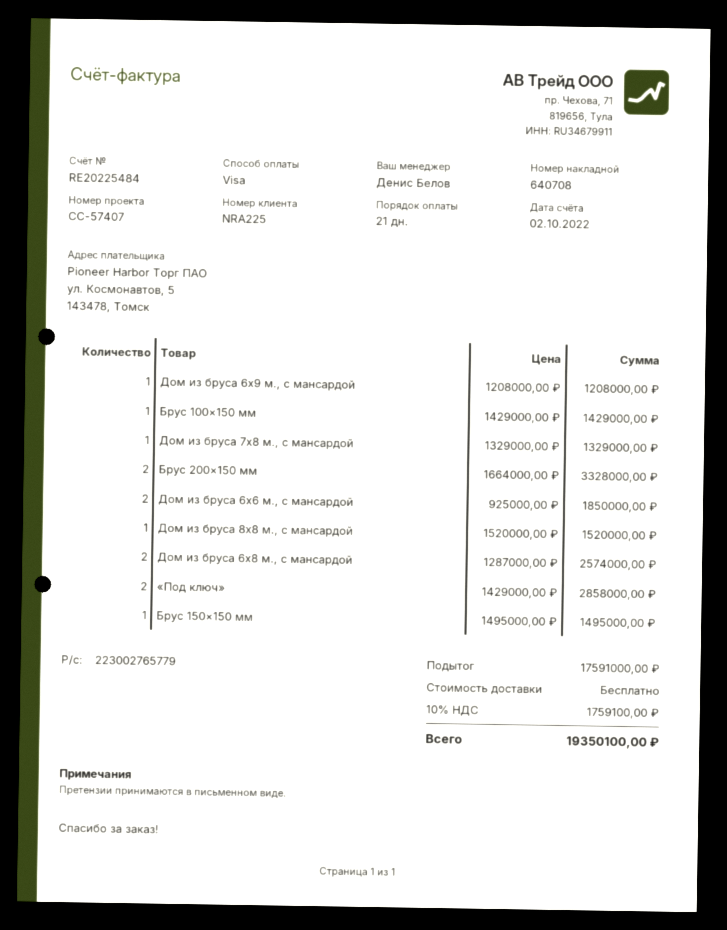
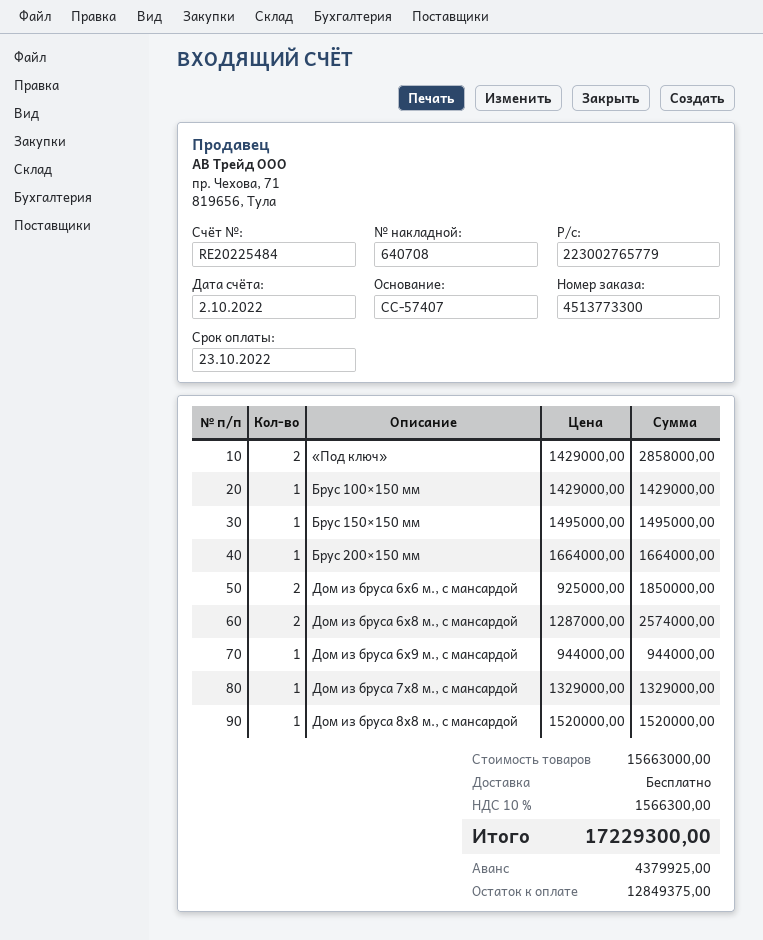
Дом из бруса 6х9 м., с мансардой: 1 x 1208000.00 = 1208000.00 -> 1 x 944000.00 = 944000.00
Брус 200×150 мм: 2 x 1664000.00 = 3328000.00 -> 1 x 1664000.00 = 1664000.00
subtotal: 17591000.00 -> 15663000.00
tax: 10% = 1759100.00 -> 10% = 1566300.00
total: 19350100.00 -> 17229300.00

